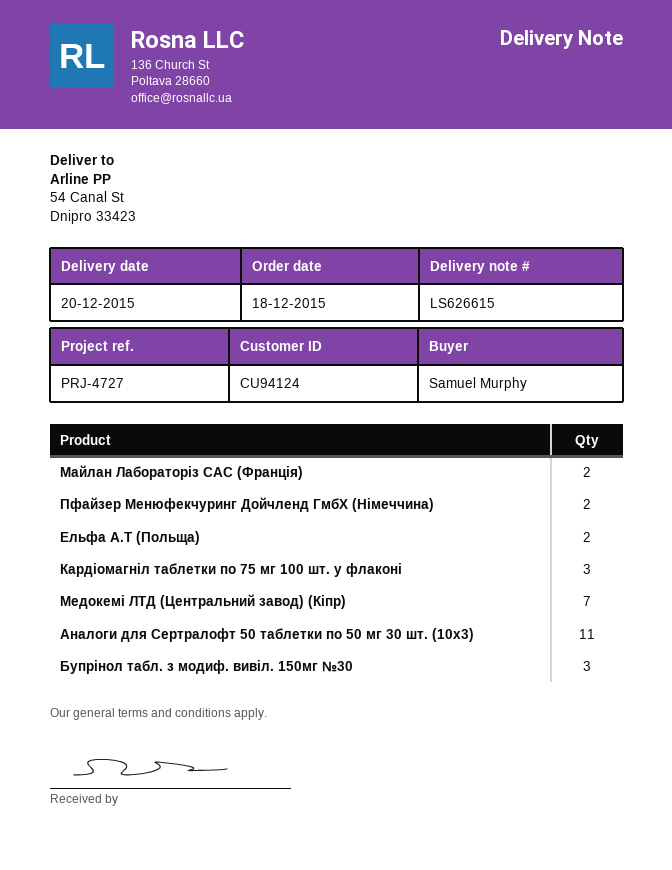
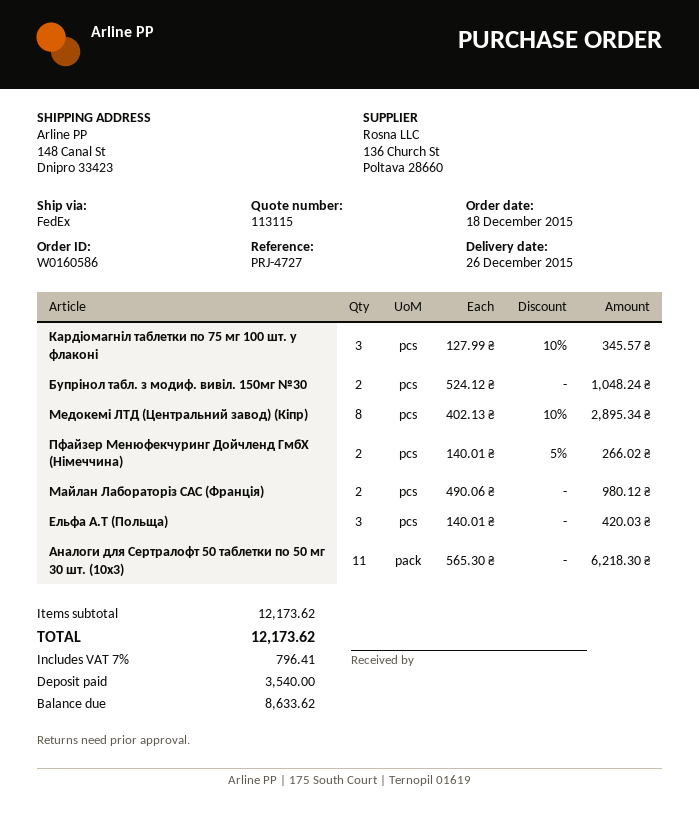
delivery date: 2015-12-20 -> 2015-12-26
ship to: 54 Canal St, Dnipro 33423 -> 148 Canal St, Dnipro 33423
Ельфа А.Т (Польща): 2 -> 3
Медокемі ЛТД (Центральний завод) (Кіпр): 7 -> 8
Бупрінол табл. з модиф. вивіл. 150мг №30: 3 -> 2

